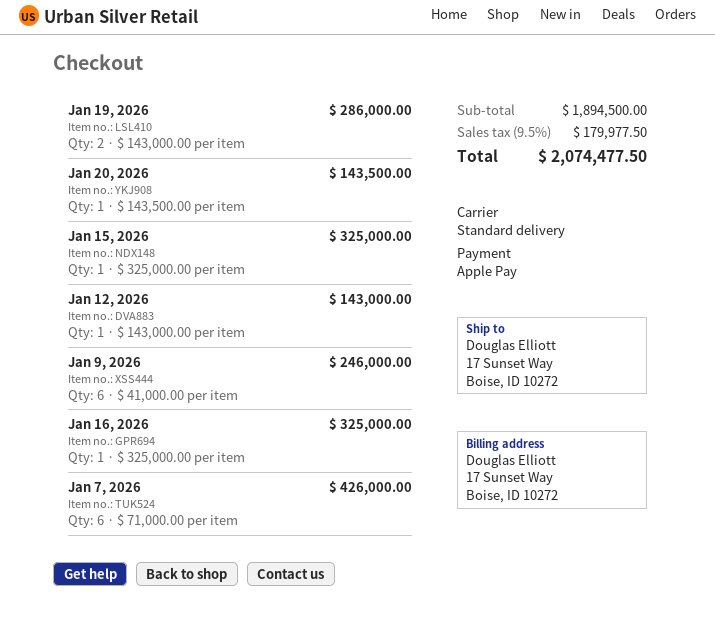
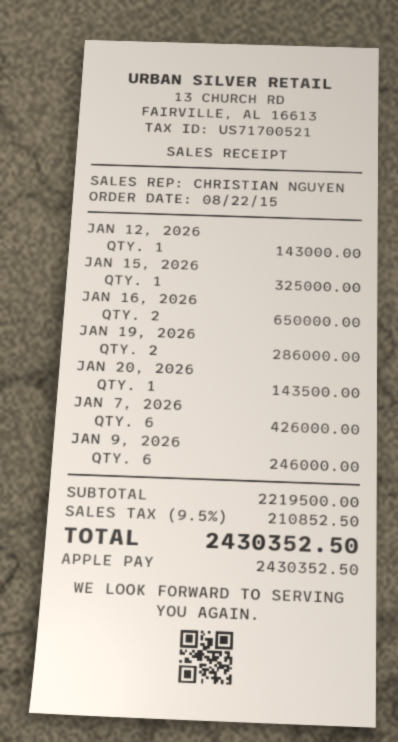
Jan 16, 2026: 1 for 325000.00 -> 2 for 650000.00
subtotal: 1894500.00 -> 2219500.00
tax: 9.5% = 179977.50 -> 9.5% = 210852.50
total: 2074477.50 -> 2430352.50

